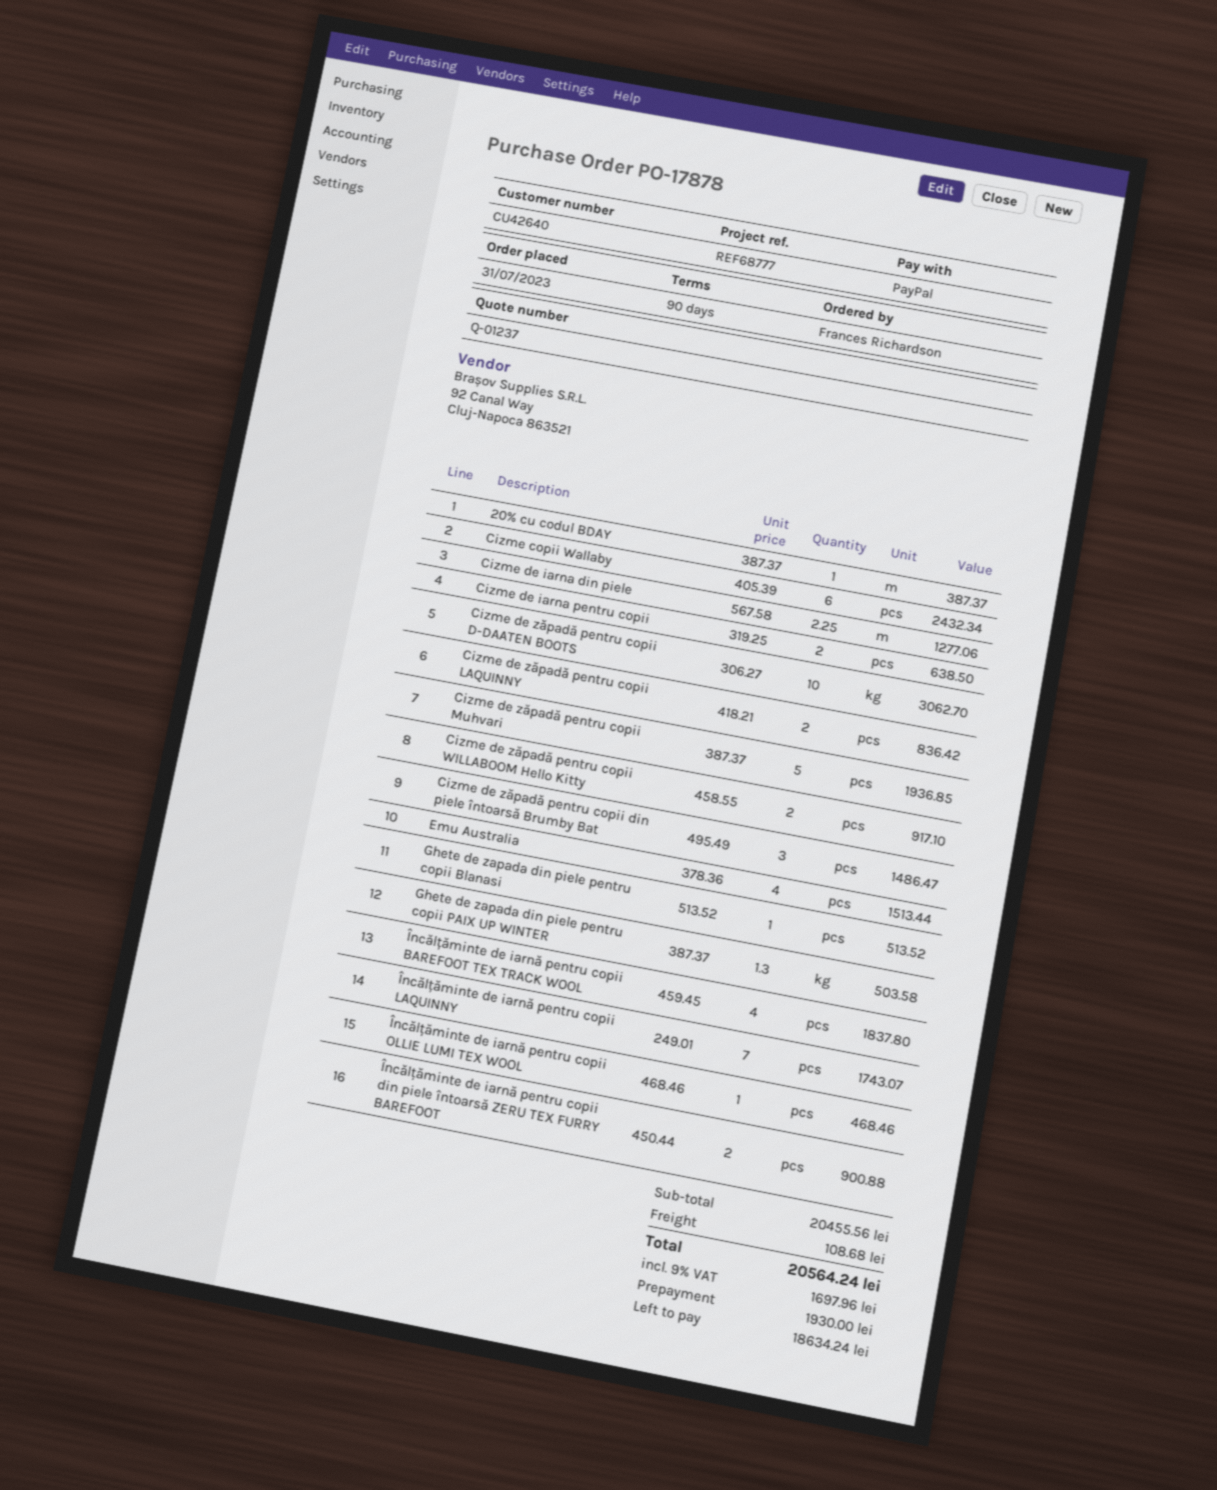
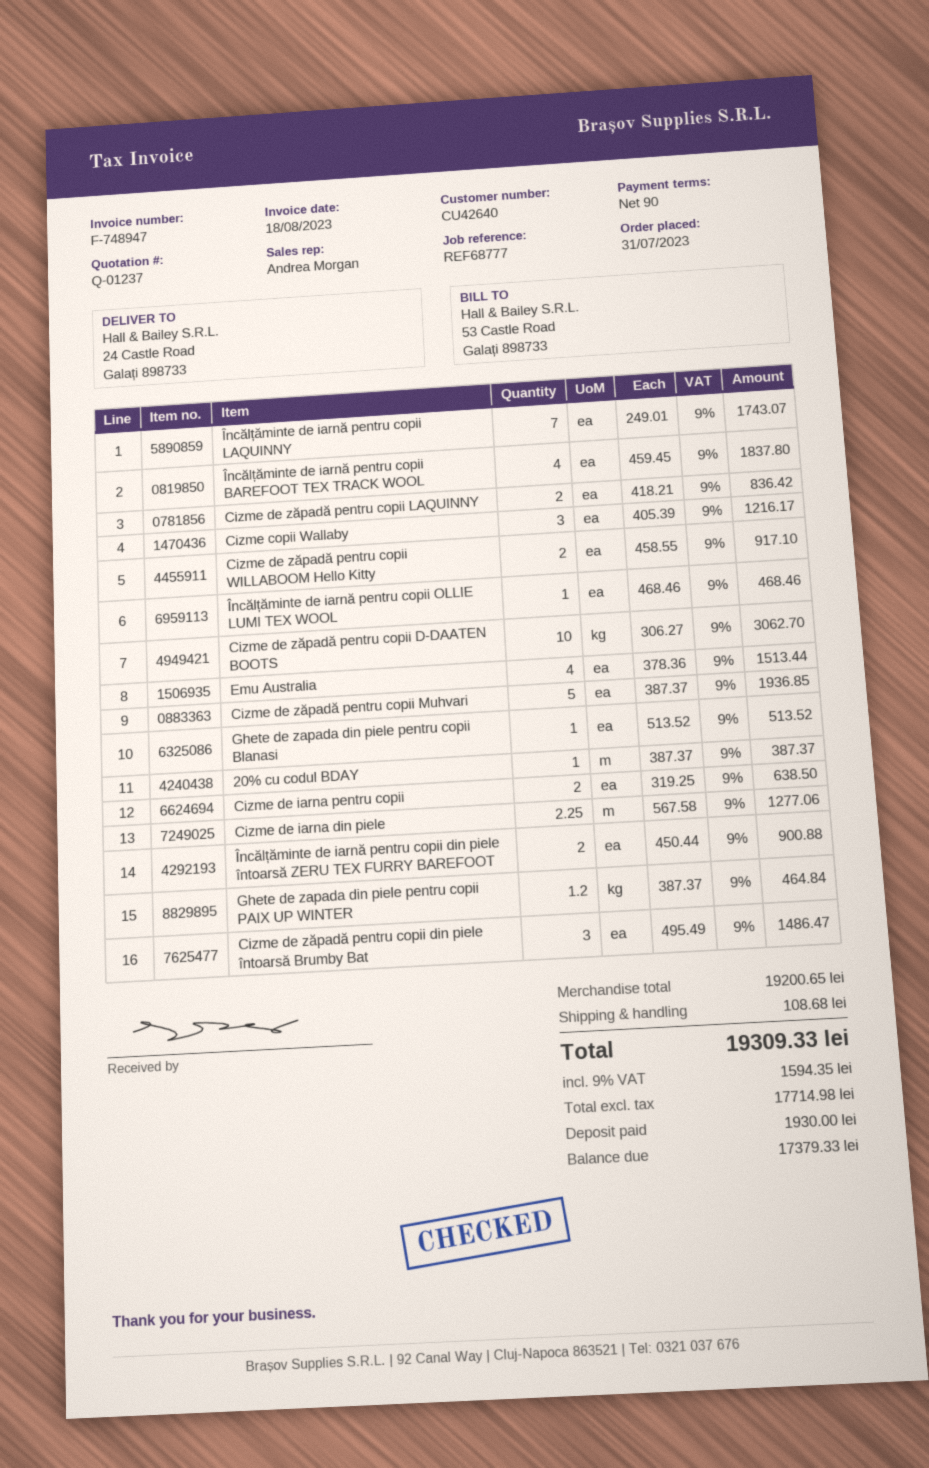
Cizme copii Wallaby: 6 x 405.39 = 2432.34 -> 3 x 405.39 = 1216.17
Ghete de zapada din piele pentru copii PAIX UP WINTER: 1.3 x 387.37 = 503.58 -> 1.2 x 387.37 = 464.84
subtotal: 20455.56 -> 19200.65
tax: 9% = 1697.96 -> 9% = 1594.35
total: 20564.24 -> 19309.33
balance: 18634.24 -> 17379.33

